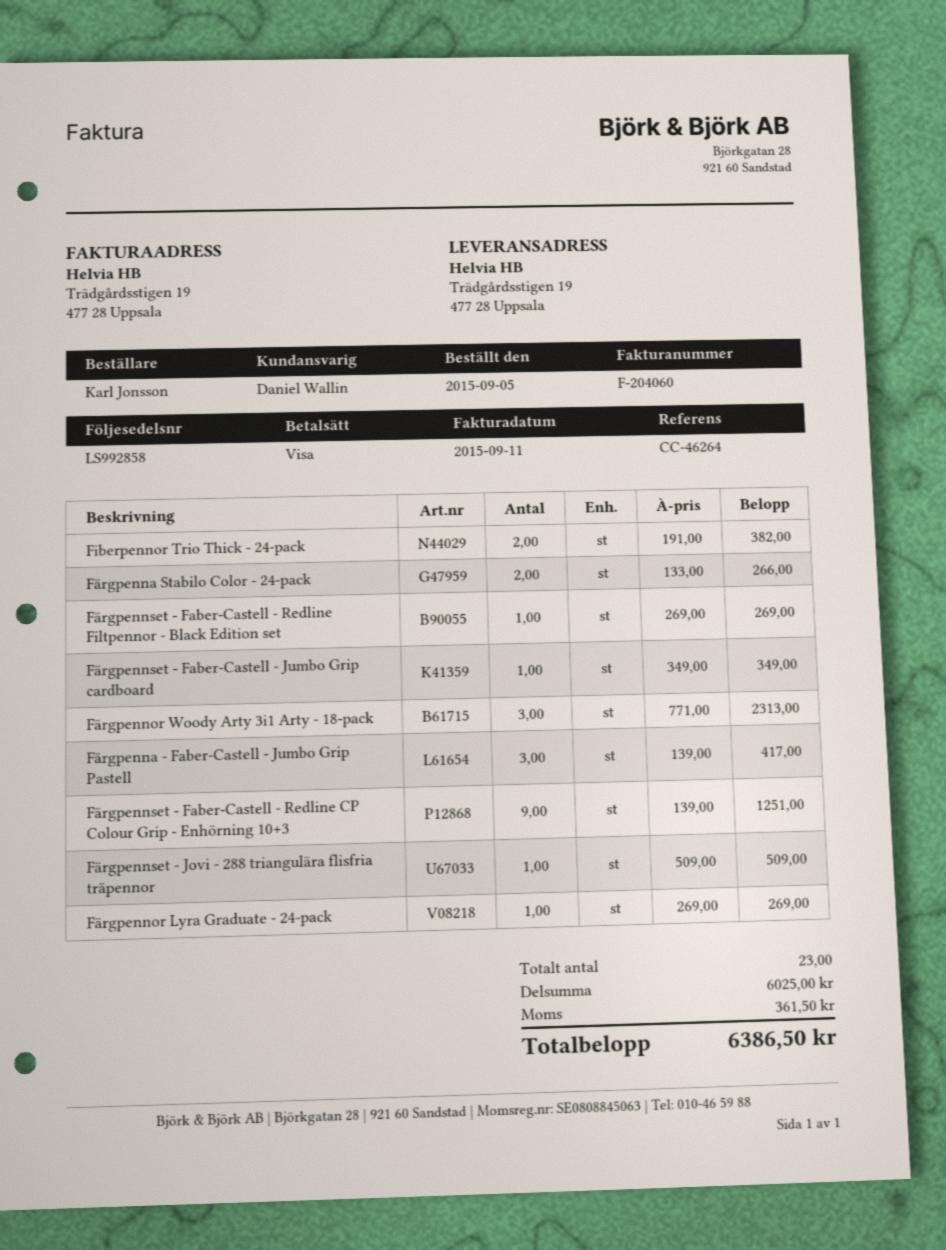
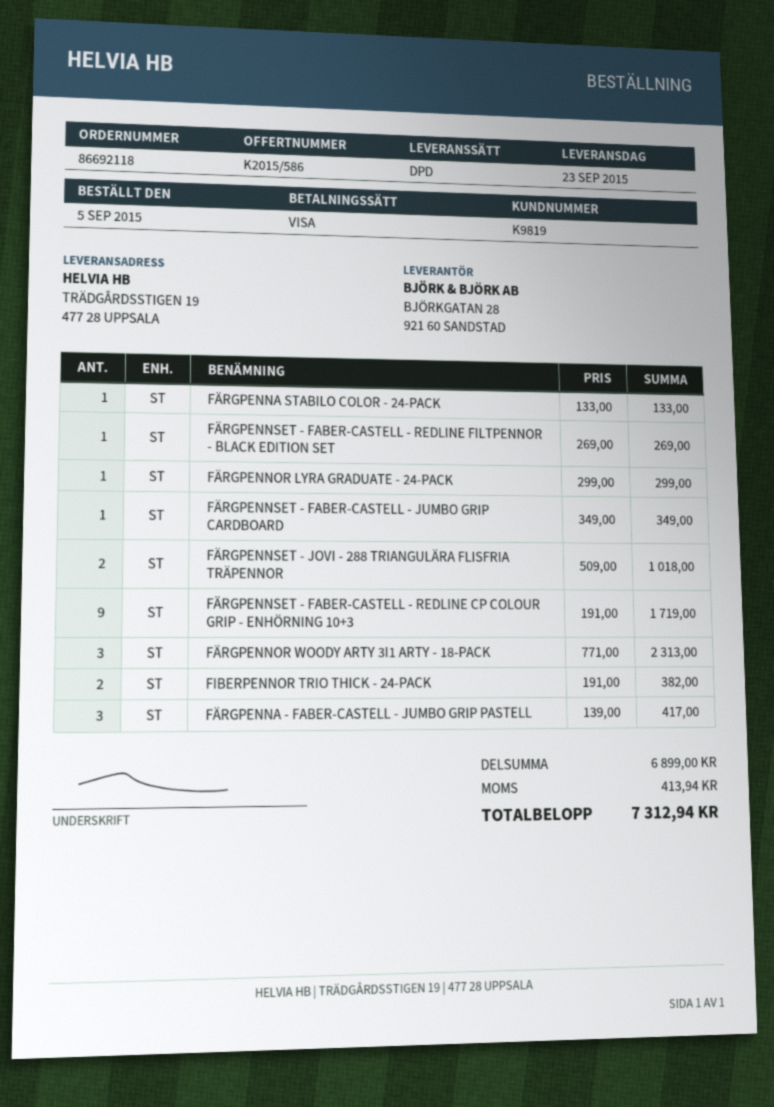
Färgpenna Stabilo Color - 24-pack: 2 x 133.00 = 266.00 -> 1 x 133.00 = 133.00
Färgpennset - Faber-Castell - Redline CP Colour Grip - Enhörning 10+3: 9 x 139.00 = 1251.00 -> 9 x 191.00 = 1719.00
Färgpennset - Jovi - 288 triangulära flisfria träpennor: 1 x 509.00 = 509.00 -> 2 x 509.00 = 1018.00
Färgpennor Lyra Graduate - 24-pack: 1 x 269.00 = 269.00 -> 1 x 299.00 = 299.00
subtotal: 6025.00 -> 6899.00
tax: 361.50 -> 413.94
total: 6386.50 -> 7312.94

